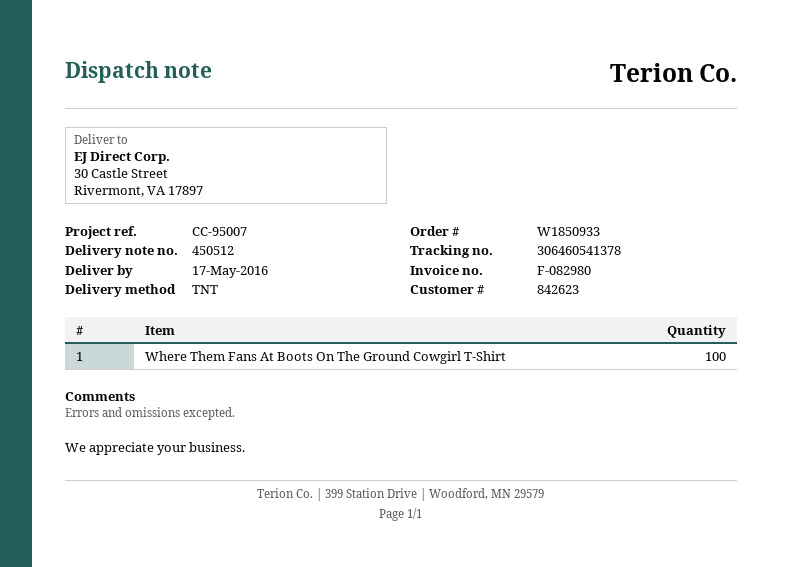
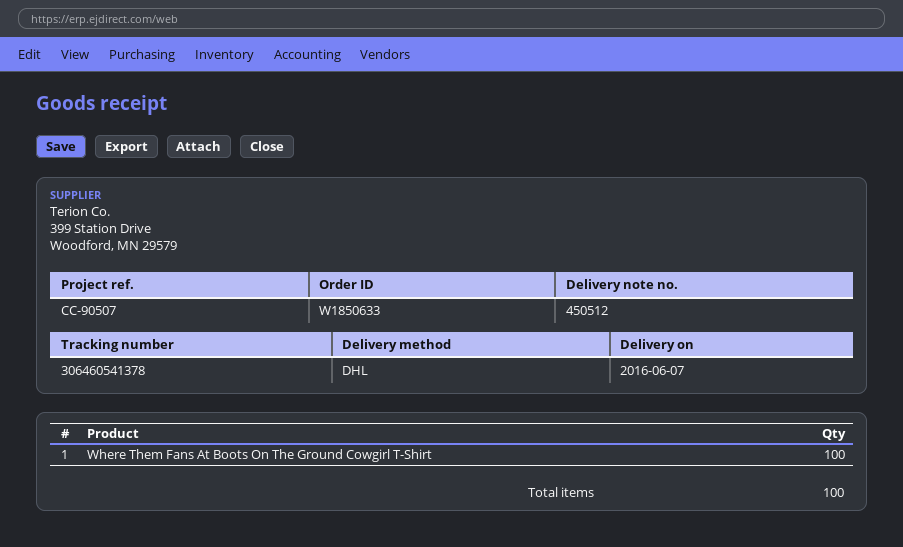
order number: W1850933 -> W1850633
delivery date: 2016-05-17 -> 2016-06-07
reference: CC-95007 -> CC-90507
shipping method: TNT -> DHL

